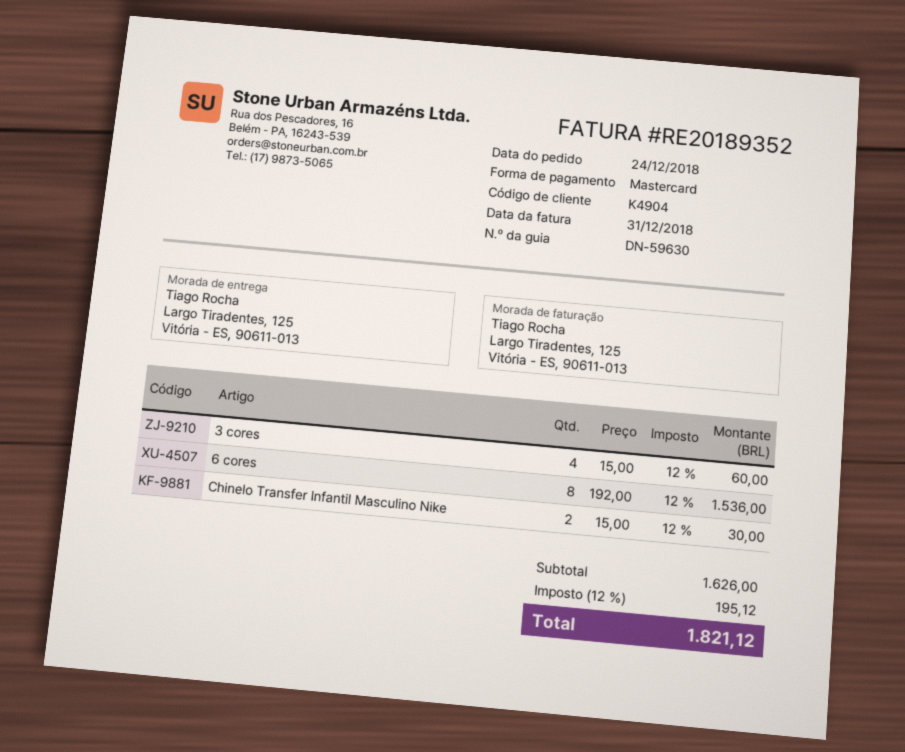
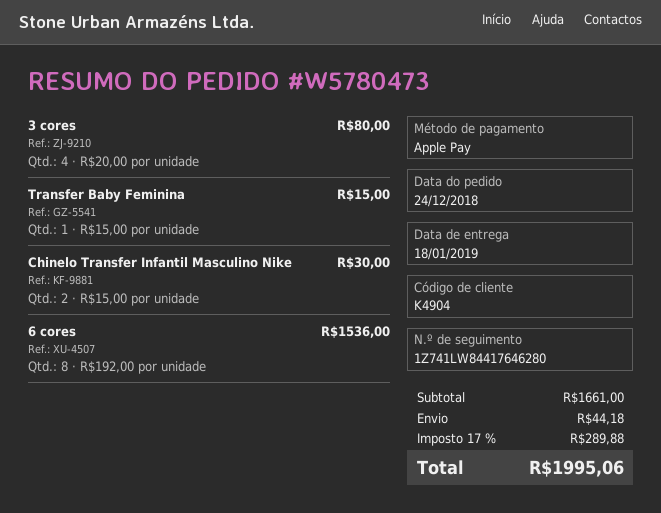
payment method: Mastercard -> Apple Pay
3 cores: 4 x 15.00 = 60.00 -> 4 x 20.00 = 80.00
Transfer Baby Feminina: none -> 1 x 15.00 = 15.00
subtotal: 1626.00 -> 1661.00
shipping: none -> 44.18
tax: 12% = 195.12 -> 17% = 289.88
total: 1821.12 -> 1995.06

